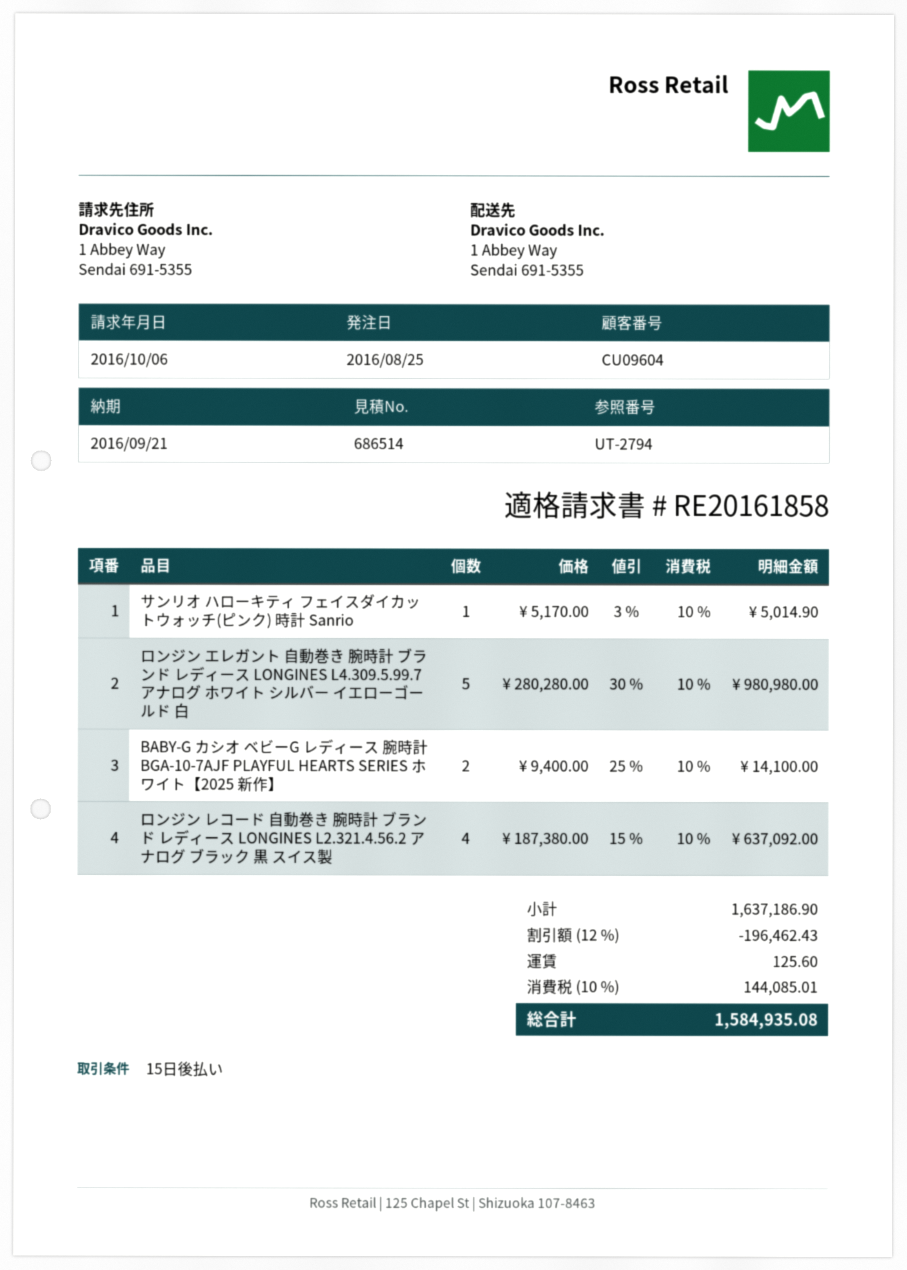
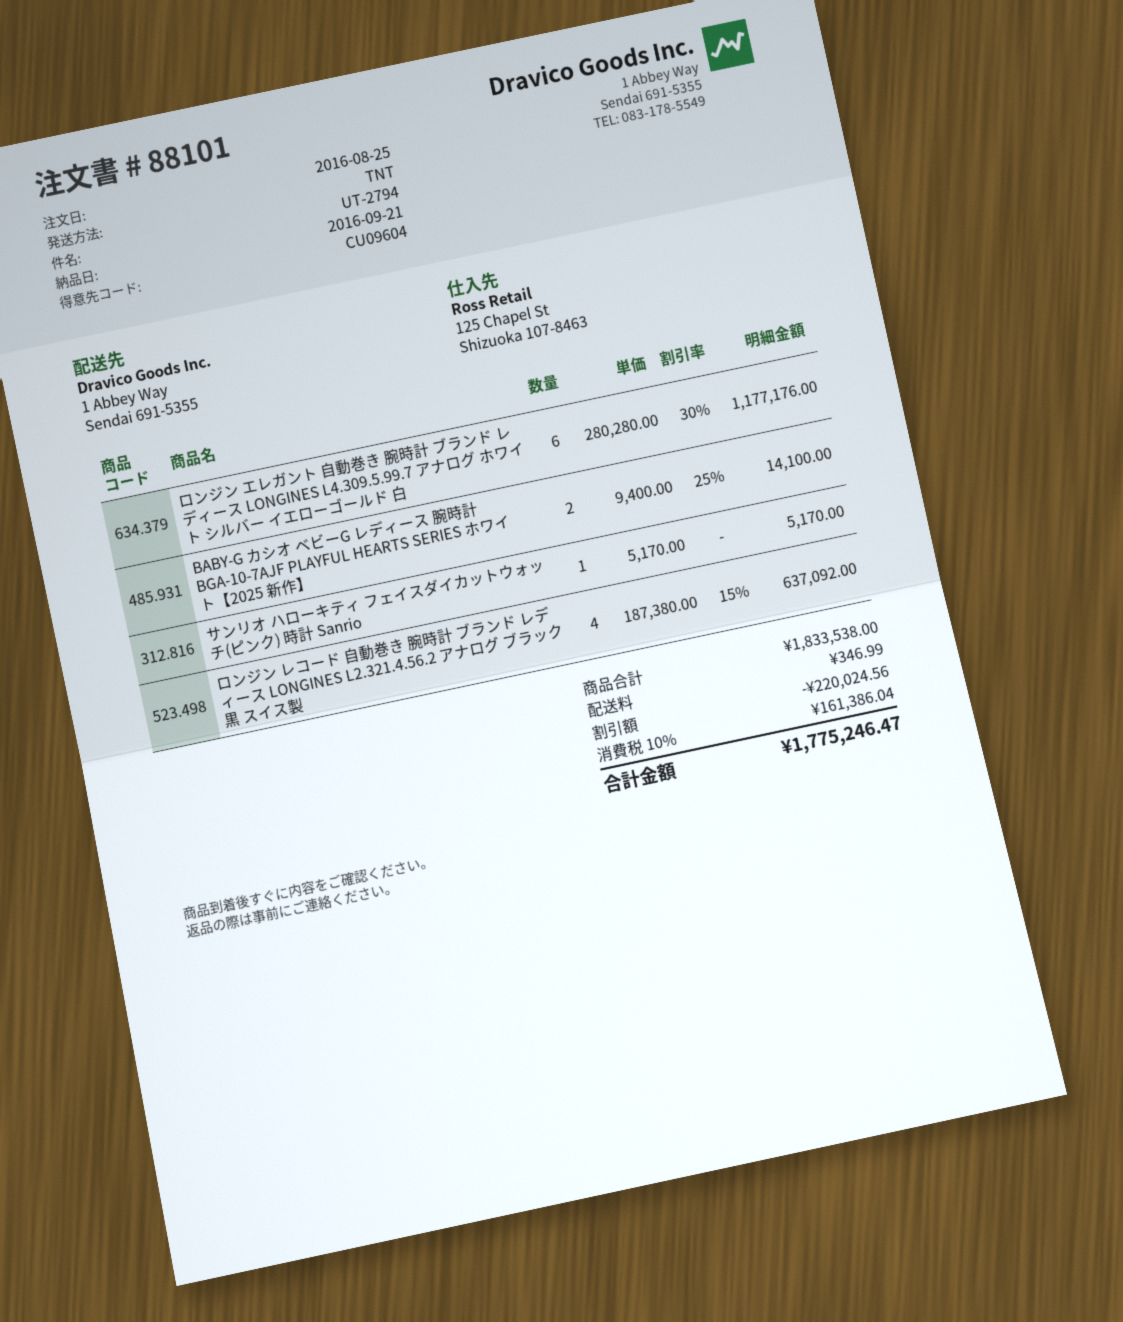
サンリオ ハローキティ フェイスダイカットウォッチ(ピンク) 時計 Sanrio: 1 x 5170.00 - 3% = 5014.90 -> 1 x 5170.00 = 5170.00
ロンジン エレガント 自動巻き 腕時計 ブランド レディース LONGINES L4.309.5.99.7 アナログ ホワイト シルバー イエローゴールド 白: 5 x 280280.00 - 30% = 980980.00 -> 6 x 280280.00 - 30% = 1177176.00
subtotal: 1637186.90 -> 1833538.00
discount: 196462.43 -> 220024.56
shipping: 125.60 -> 346.99
tax: 10% = 144085.01 -> 10% = 161386.04
total: 1584935.08 -> 1775246.47

